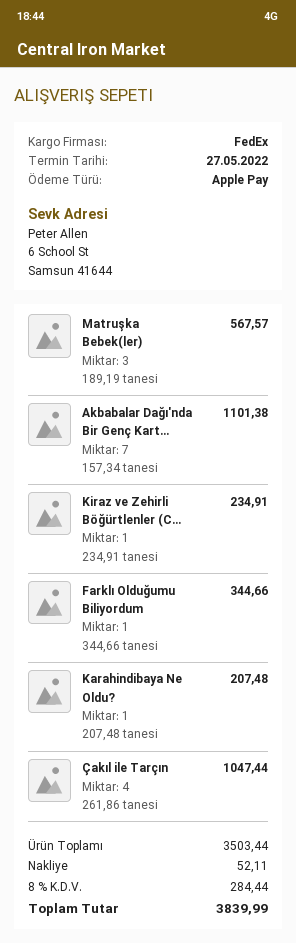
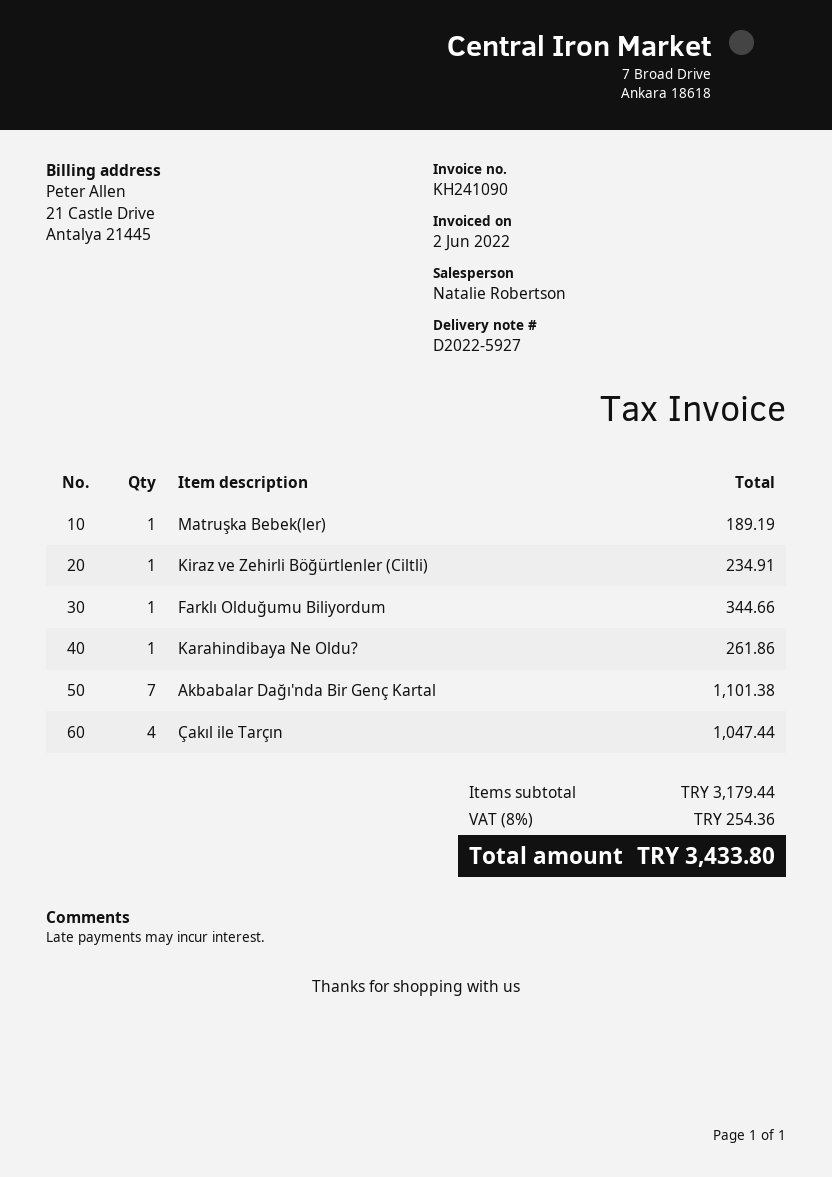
Matruşka Bebek(ler): 3 for 567.57 -> 1 for 189.19
Karahindibaya Ne Oldu?: 1 for 207.48 -> 1 for 261.86
subtotal: 3503.44 -> 3179.44
shipping: 52.11 -> none
tax: 8% = 284.44 -> 8% = 254.36
total: 3839.99 -> 3433.80

